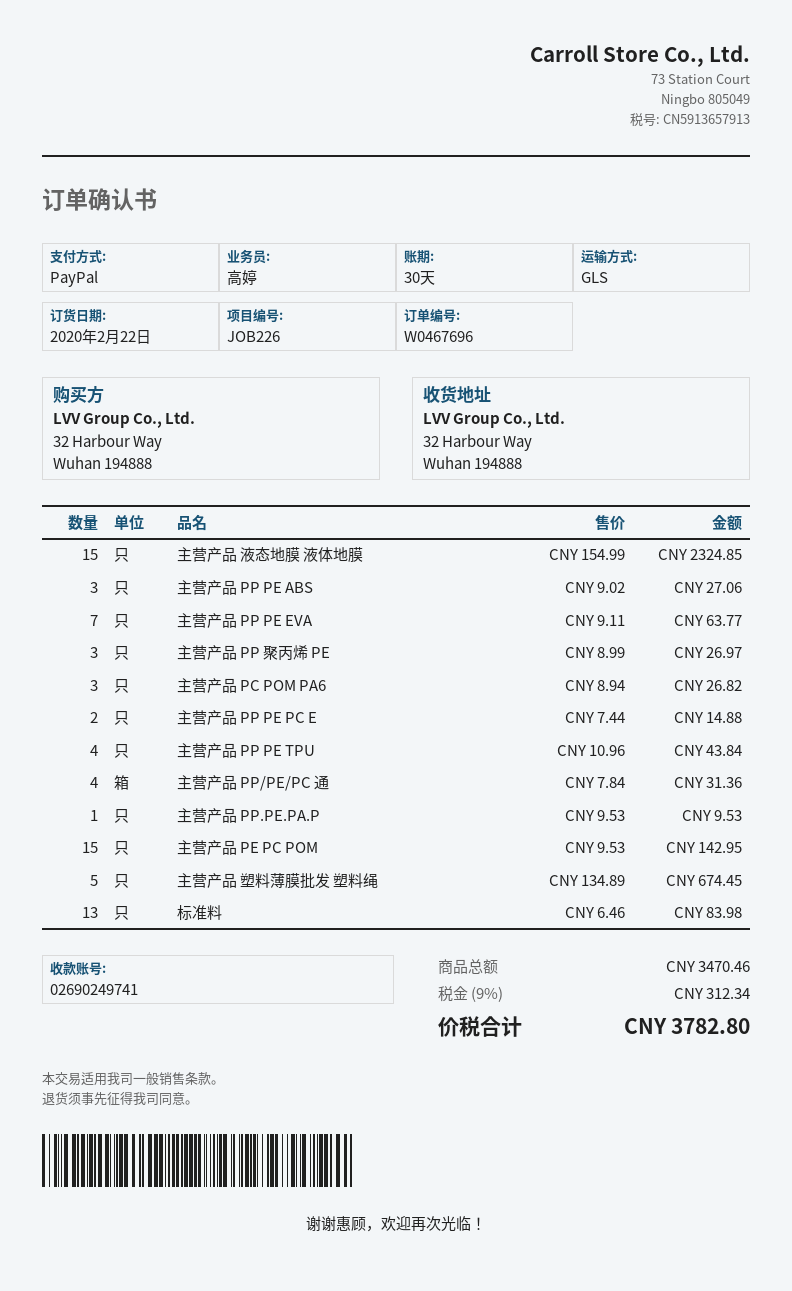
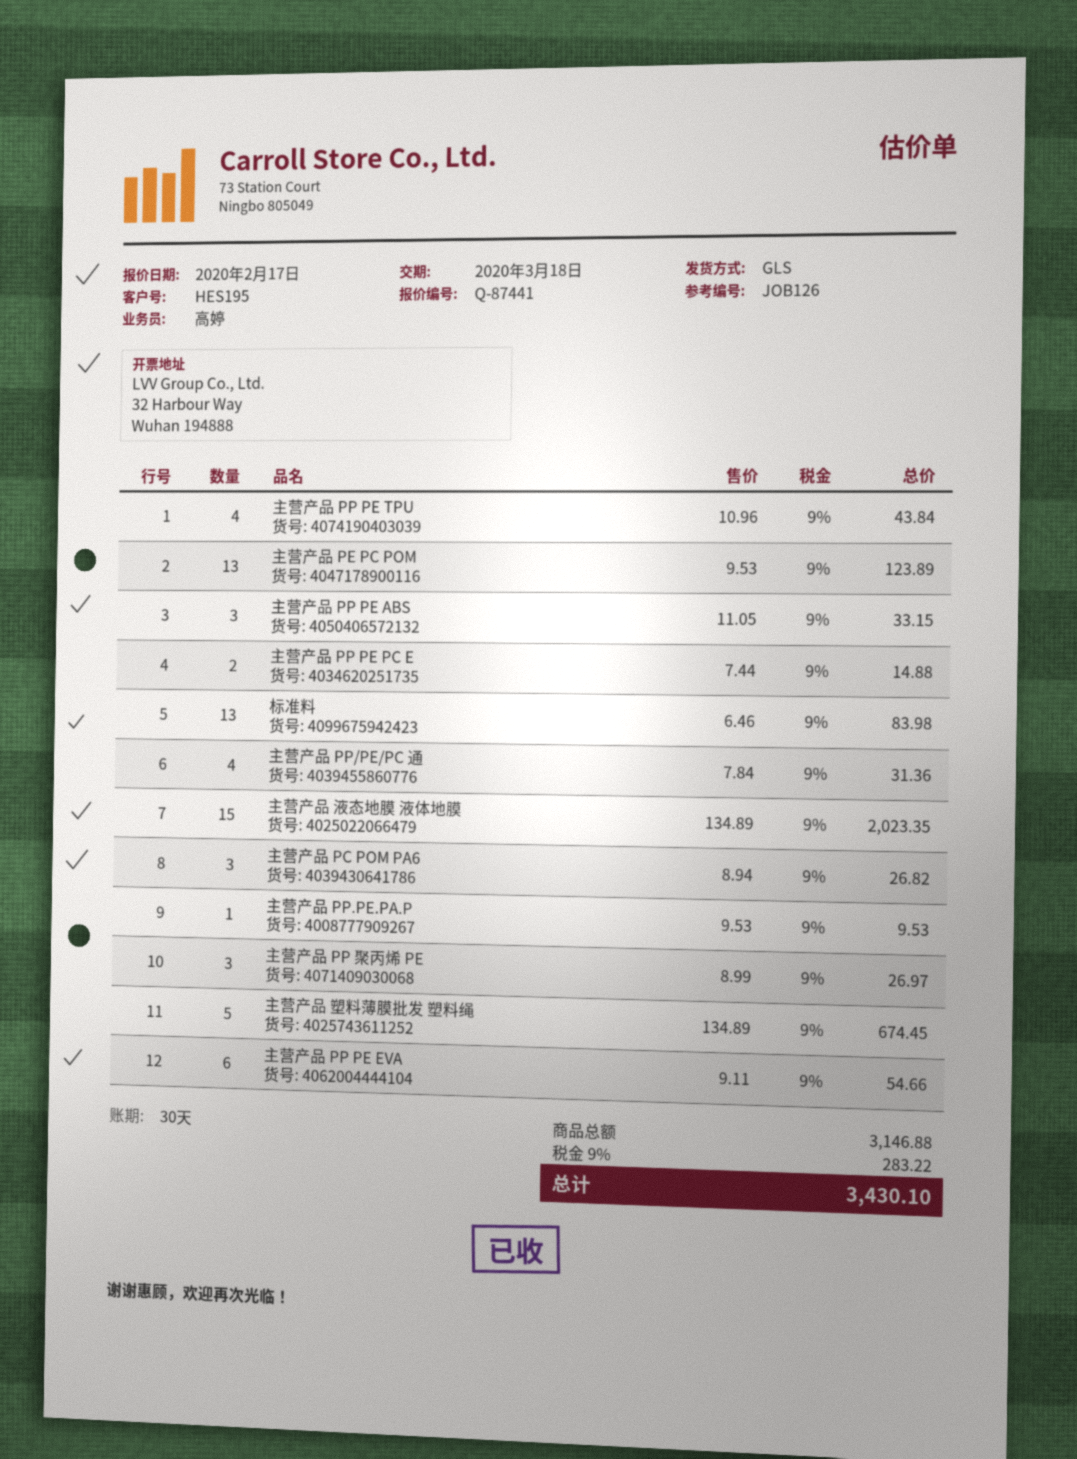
reference: JOB226 -> JOB126
主营产品 液态地膜 液体地膜: 15 x 154.99 = 2324.85 -> 15 x 134.89 = 2023.35
主营产品 PP PE ABS: 3 x 9.02 = 27.06 -> 3 x 11.05 = 33.15
主营产品 PP PE EVA: 7 x 9.11 = 63.77 -> 6 x 9.11 = 54.66
主营产品 PE PC POM: 15 x 9.53 = 142.95 -> 13 x 9.53 = 123.89
subtotal: 3470.46 -> 3146.88
tax: 9% = 312.34 -> 9% = 283.22
total: 3782.80 -> 3430.10

